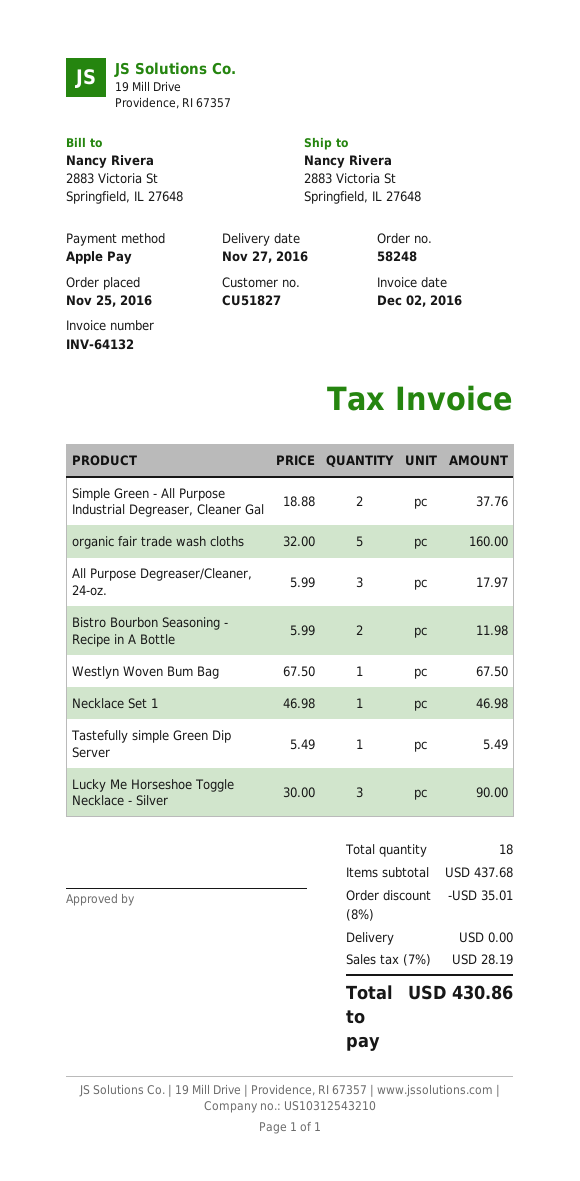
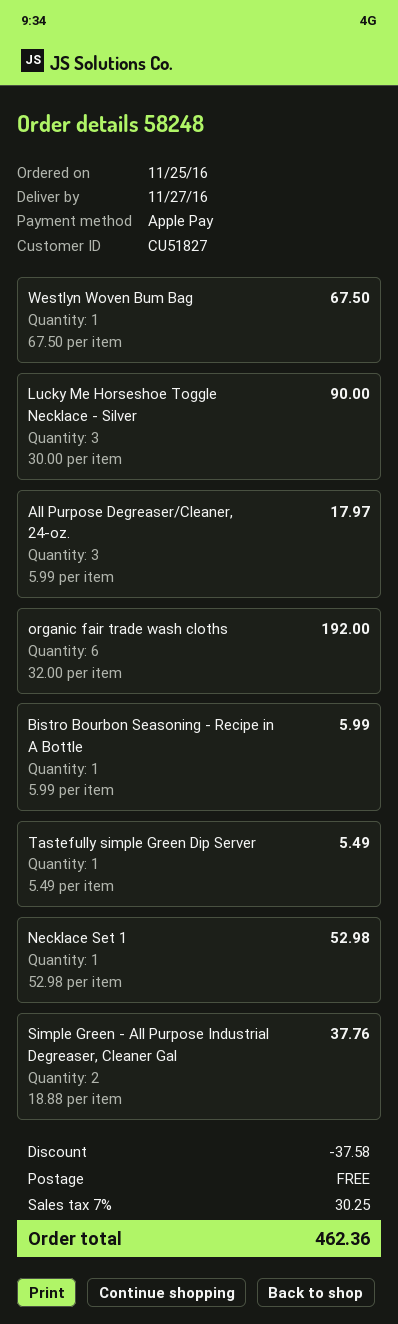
organic fair trade wash cloths: 5 x 32.00 = 160.00 -> 6 x 32.00 = 192.00
Bistro Bourbon Seasoning - Recipe in A Bottle: 2 x 5.99 = 11.98 -> 1 x 5.99 = 5.99
Necklace Set 1: 1 x 46.98 = 46.98 -> 1 x 52.98 = 52.98
discount: 35.01 -> 37.58
tax: 7% = 28.19 -> 7% = 30.25
total: 430.86 -> 462.36

